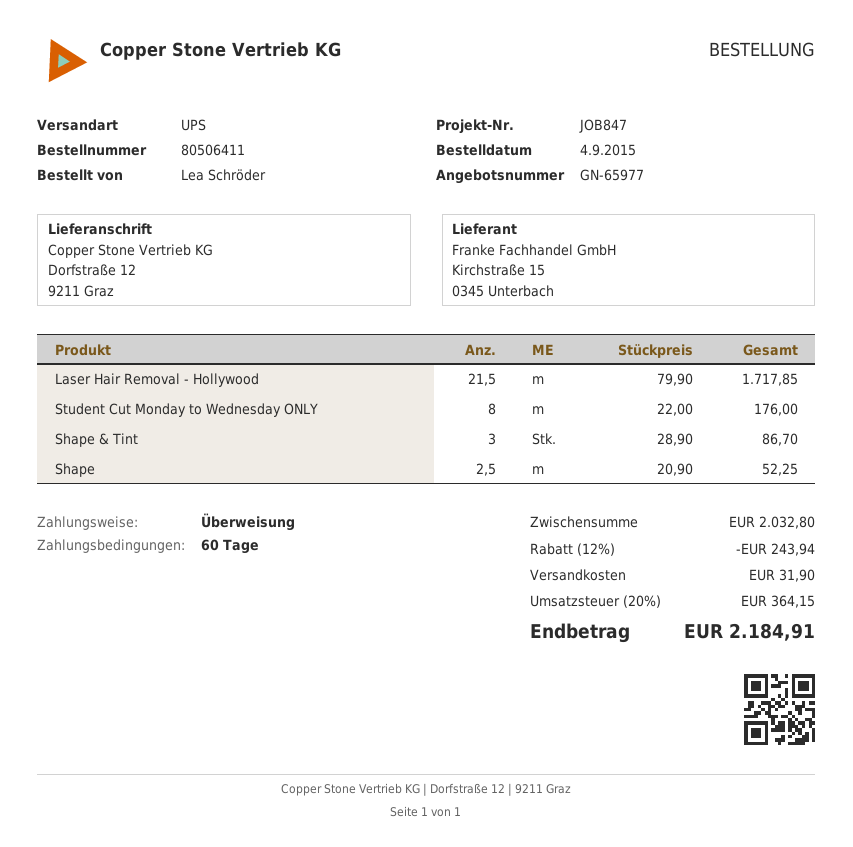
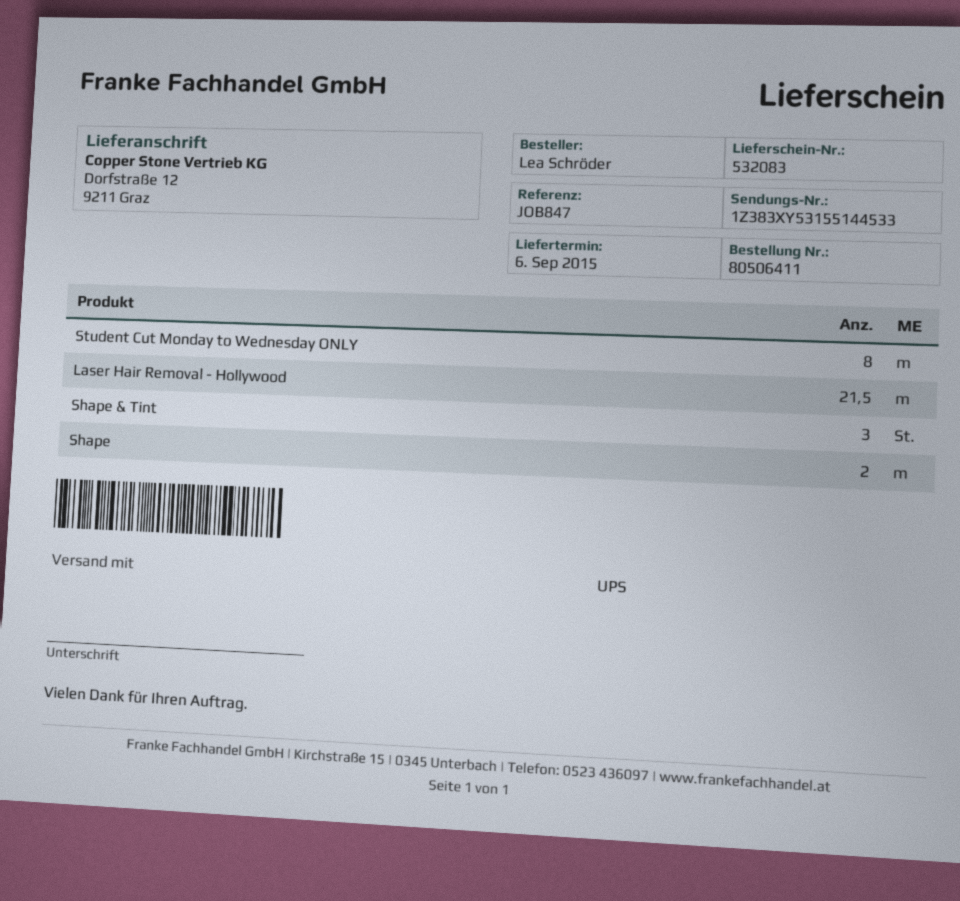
Shape: 2.5 -> 2

